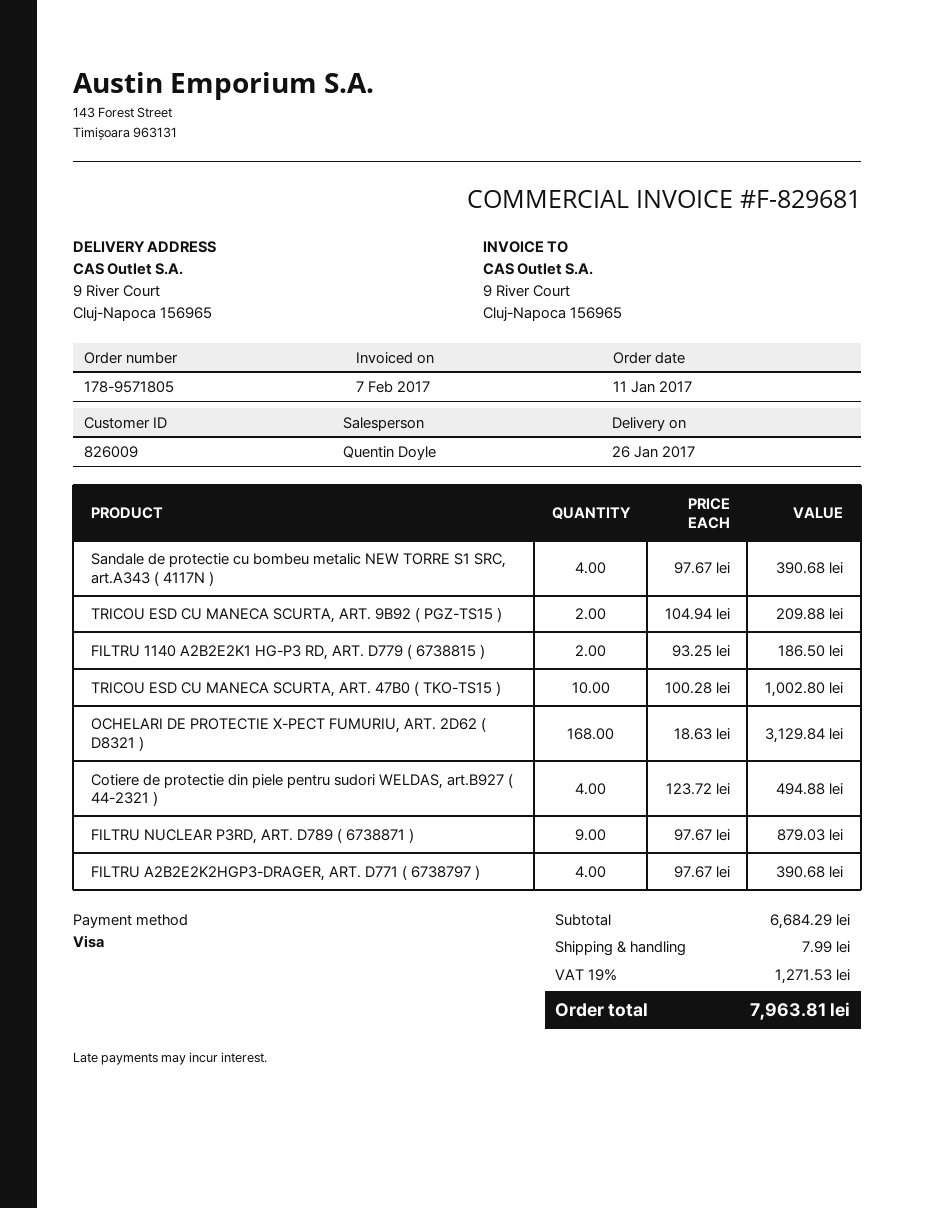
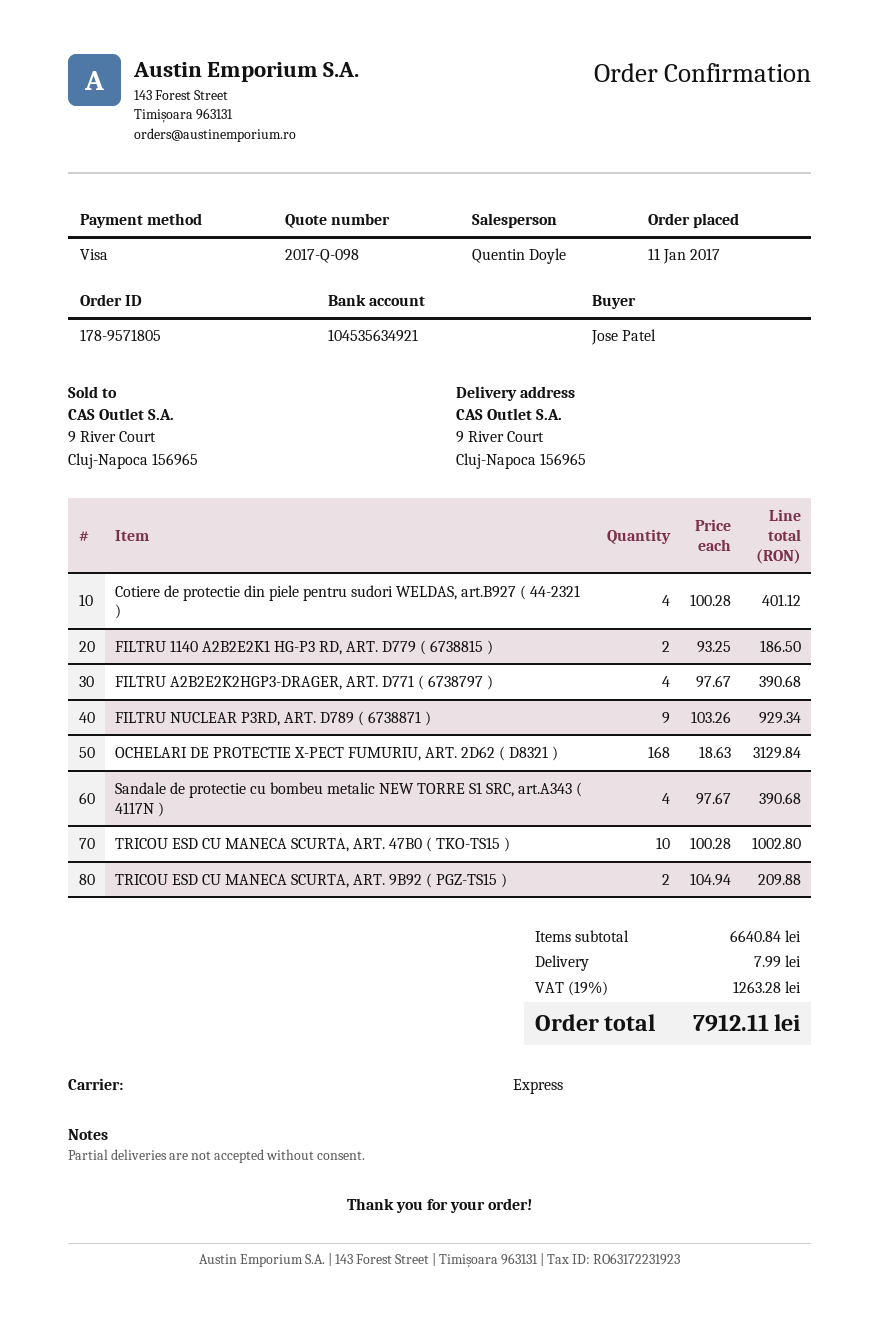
Cotiere de protectie din piele pentru sudori WELDAS, art.B927 ( 44-2321 ): 4 x 123.72 = 494.88 -> 4 x 100.28 = 401.12
FILTRU NUCLEAR P3RD, ART. D789 ( 6738871 ): 9 x 97.67 = 879.03 -> 9 x 103.26 = 929.34
subtotal: 6684.29 -> 6640.84
tax: 19% = 1271.53 -> 19% = 1263.28
total: 7963.81 -> 7912.11

